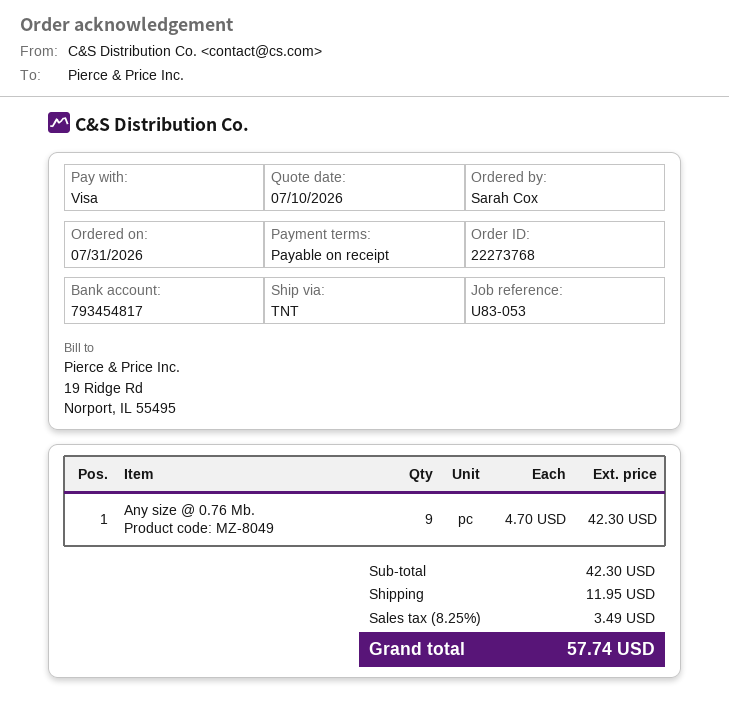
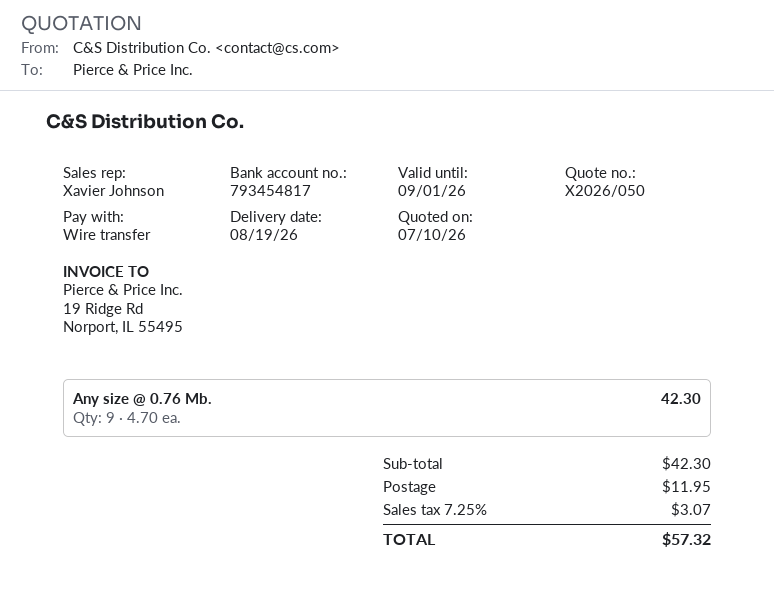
payment method: Visa -> bank transfer
tax: 8.25% = 3.49 -> 7.25% = 3.07
total: 57.74 -> 57.32

